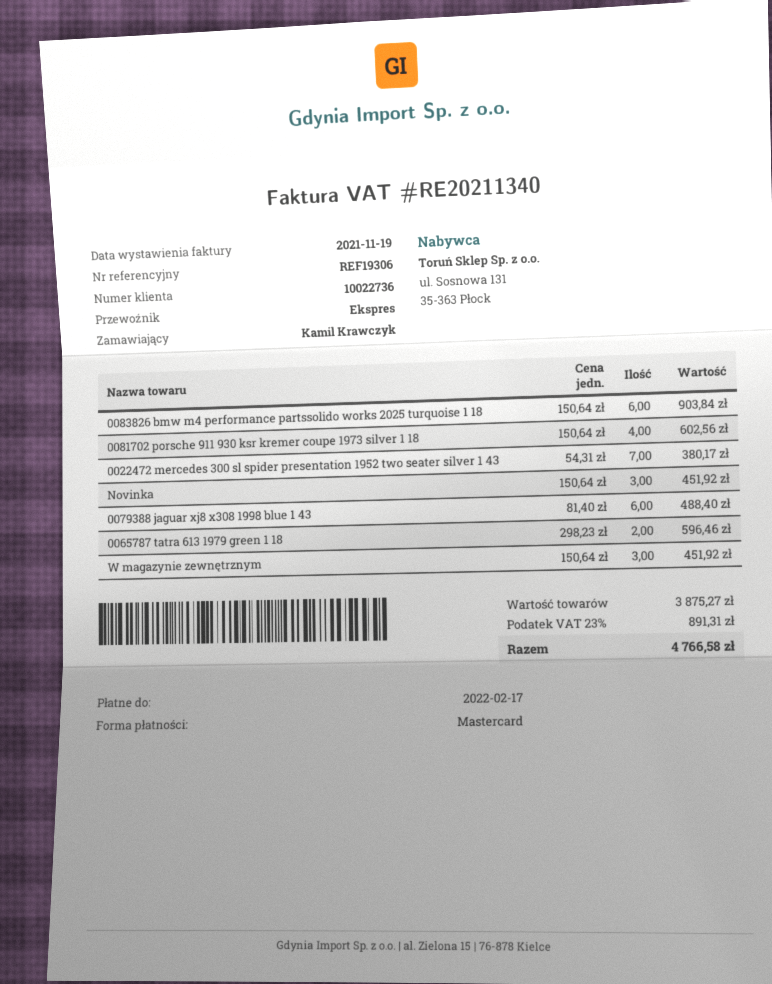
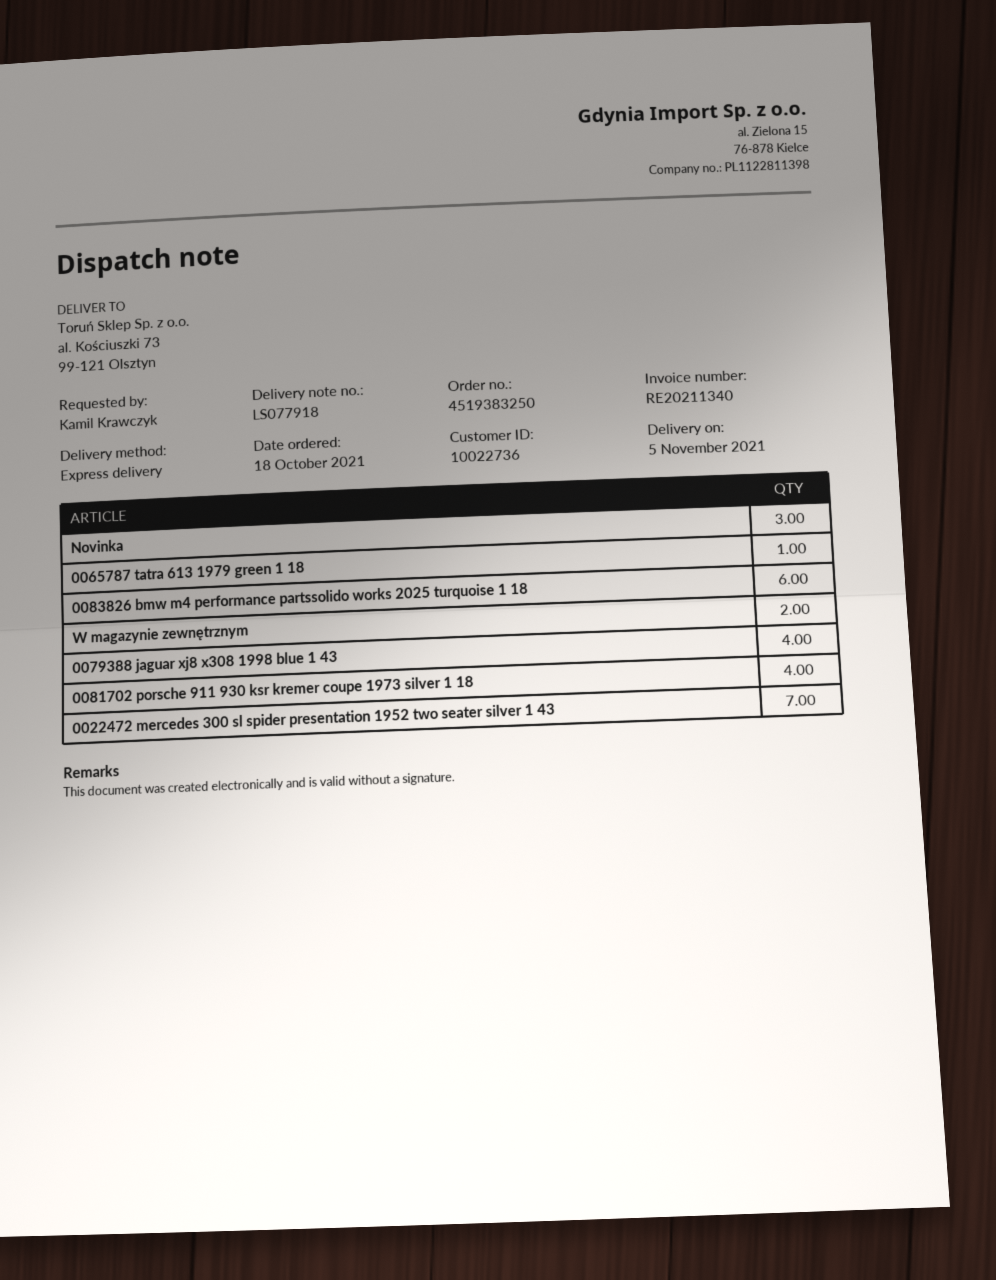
0079388 jaguar xj8 x308 1998 blue 1 43: 6 -> 4
0065787 tatra 613 1979 green 1 18: 2 -> 1
W magazynie zewnętrznym: 3 -> 2

